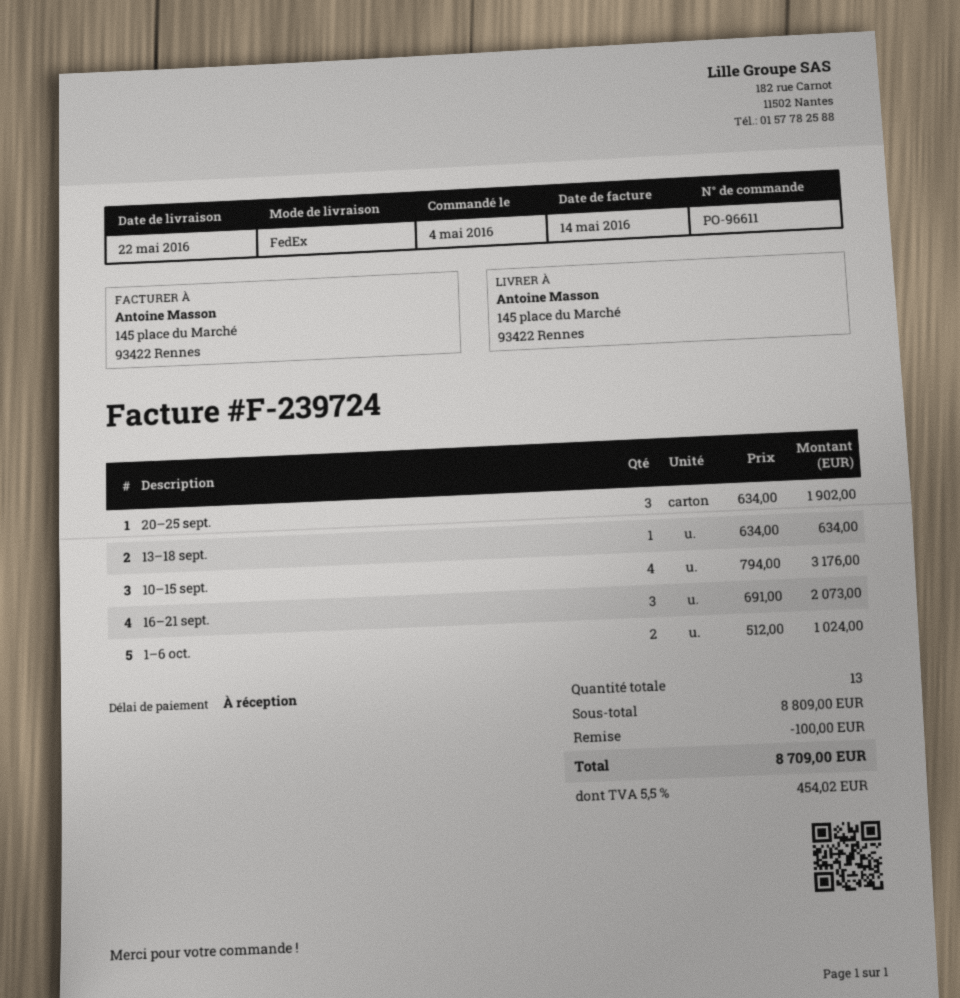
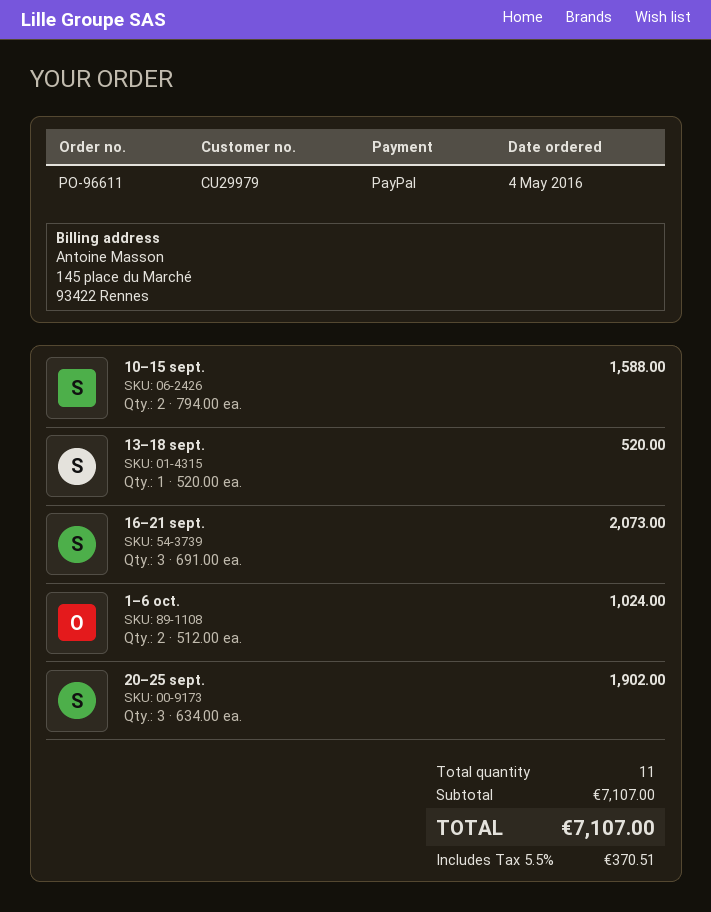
13–18 sept.: 1 x 634.00 = 634.00 -> 1 x 520.00 = 520.00
10–15 sept.: 4 x 794.00 = 3176.00 -> 2 x 794.00 = 1588.00
total quantity: 13 -> 11
subtotal: 8809.00 -> 7107.00
discount: 100.00 -> none
tax: 5.5% = 454.02 -> 5.5% = 370.51
total: 8709.00 -> 7107.00

